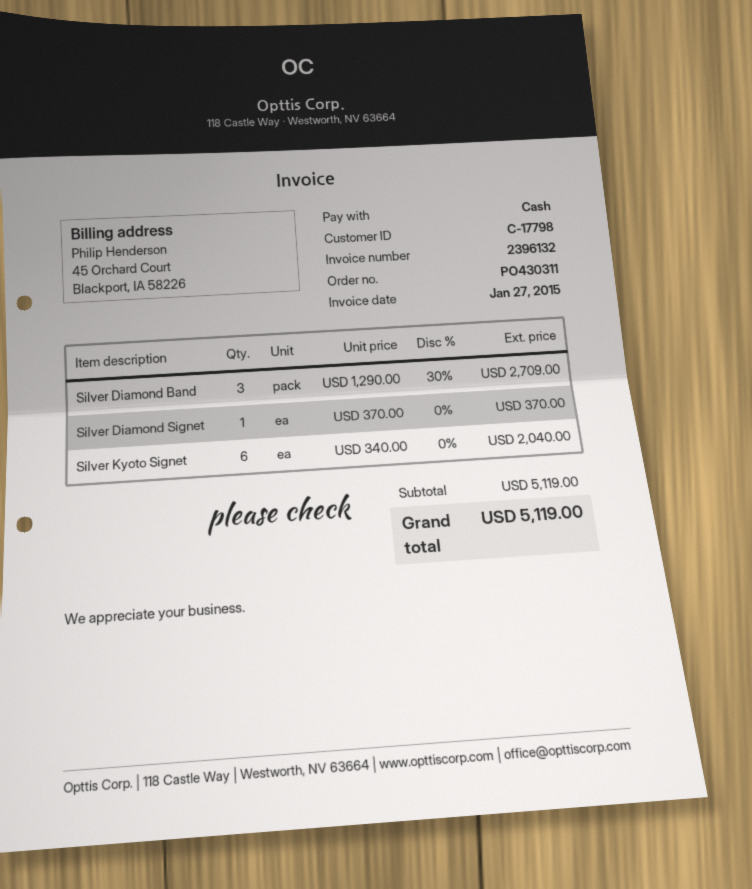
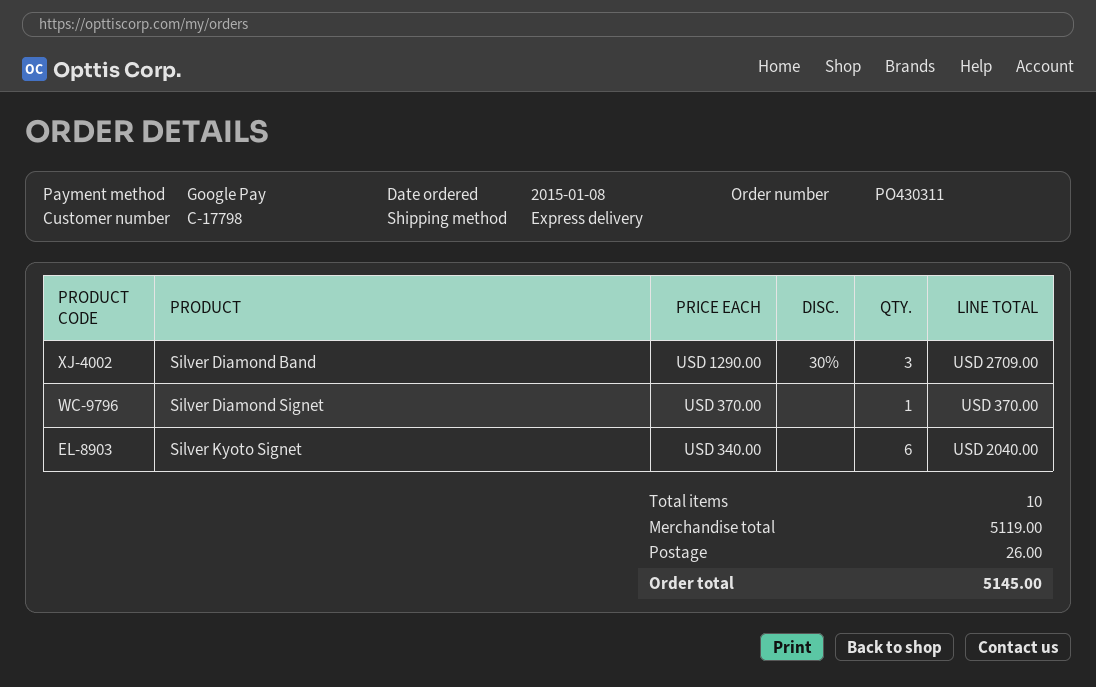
payment method: cash -> Google Pay
shipping: none -> 26.00
total: 5119.00 -> 5145.00

